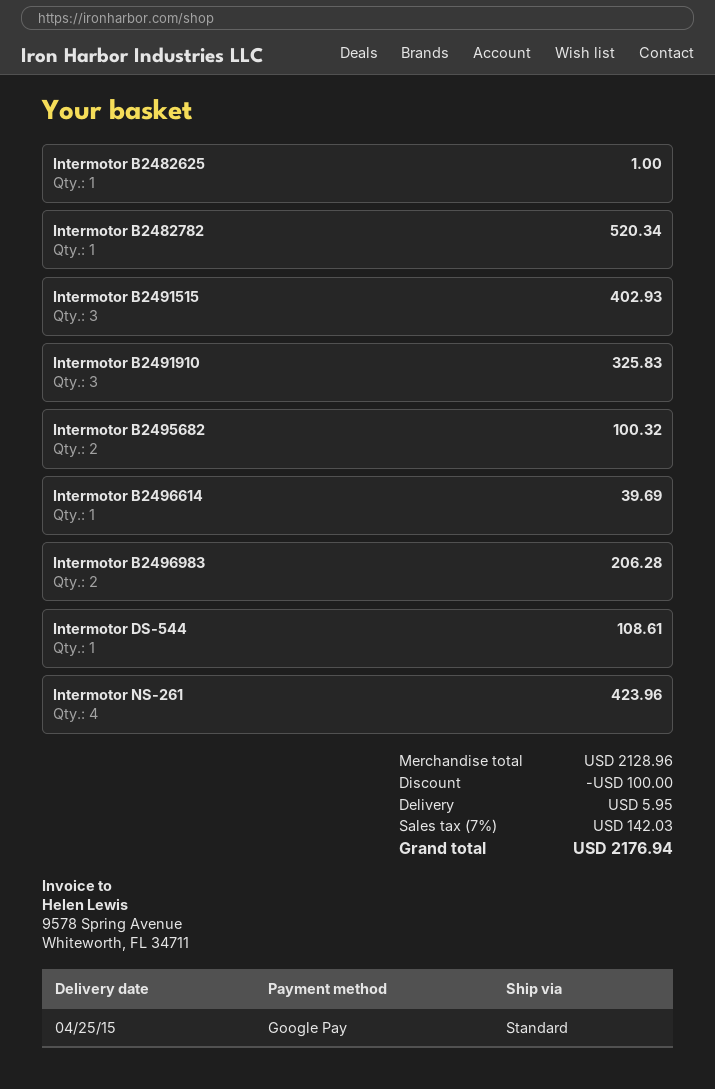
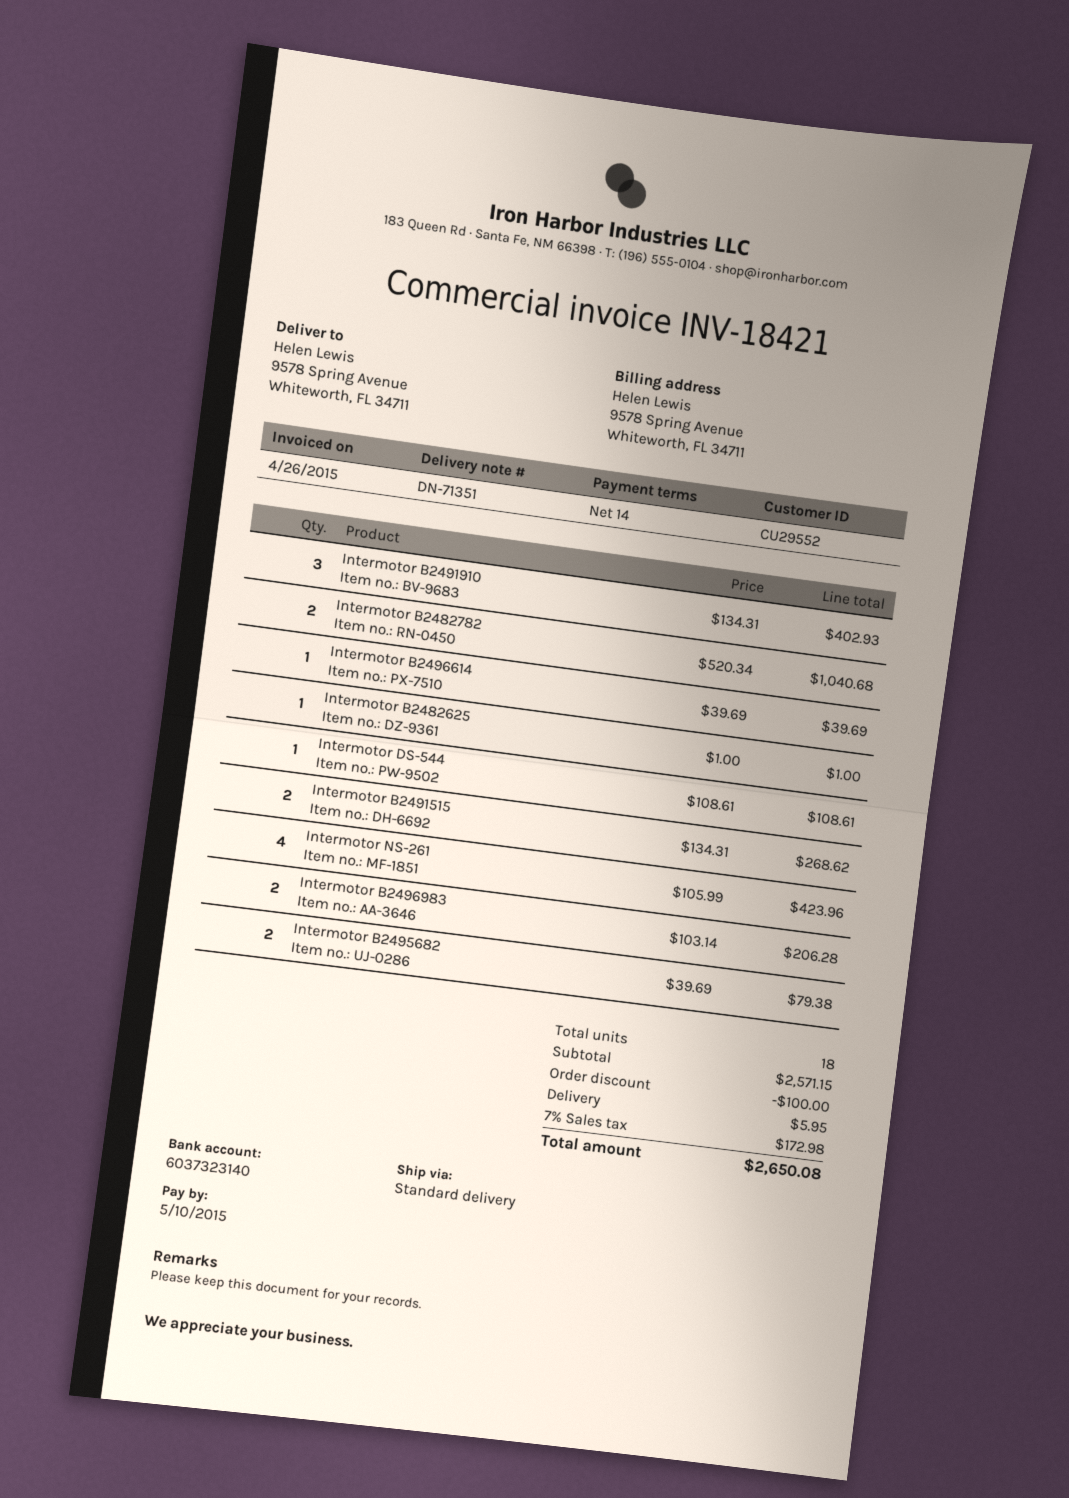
Intermotor B2482782: 1 for 520.34 -> 2 for 1040.68
Intermotor B2491515: 3 for 402.93 -> 2 for 268.62
Intermotor B2491910: 3 for 325.83 -> 3 for 402.93
Intermotor B2495682: 2 for 100.32 -> 2 for 79.38
subtotal: 2128.96 -> 2571.15
tax: 7% = 142.03 -> 7% = 172.98
total: 2176.94 -> 2650.08

